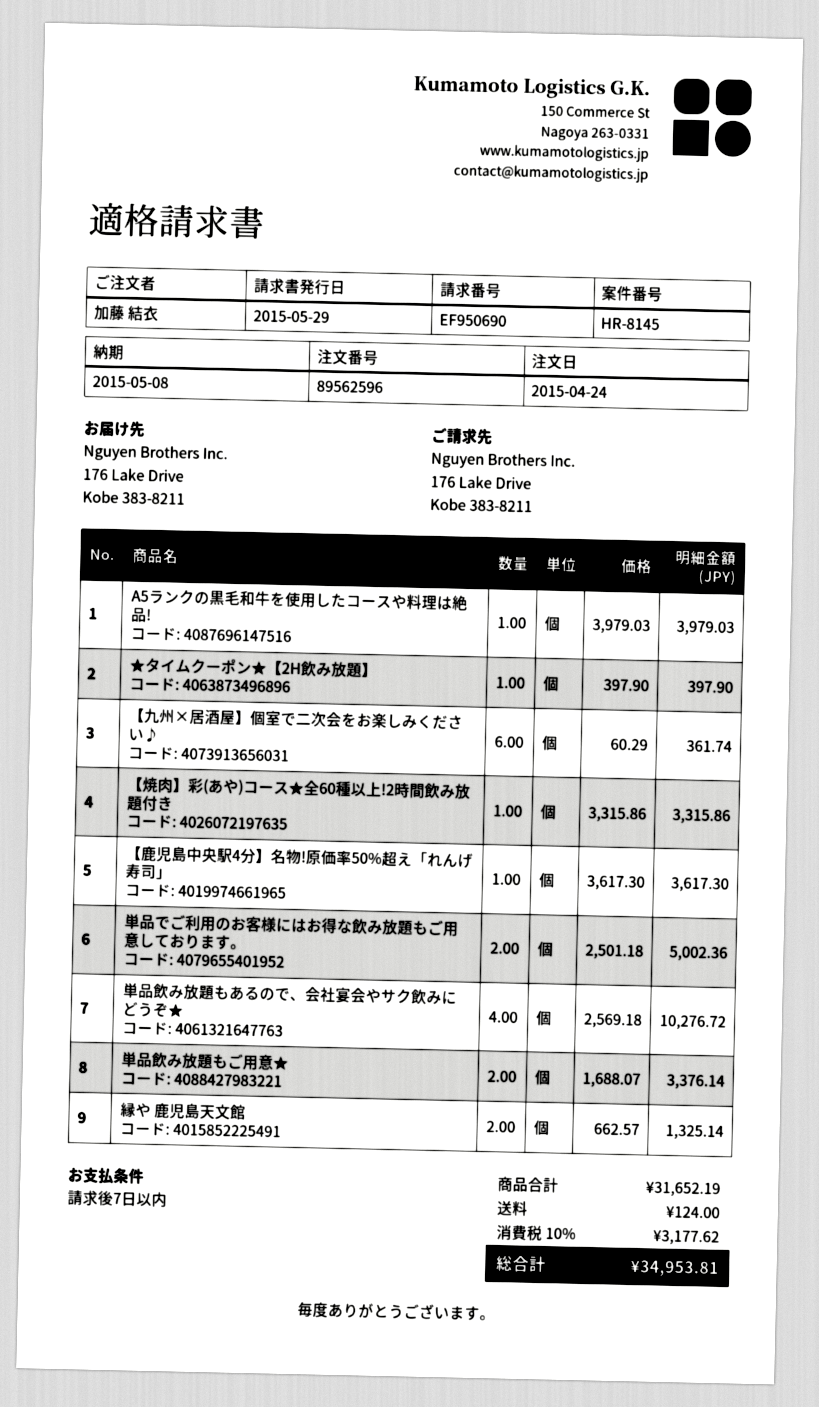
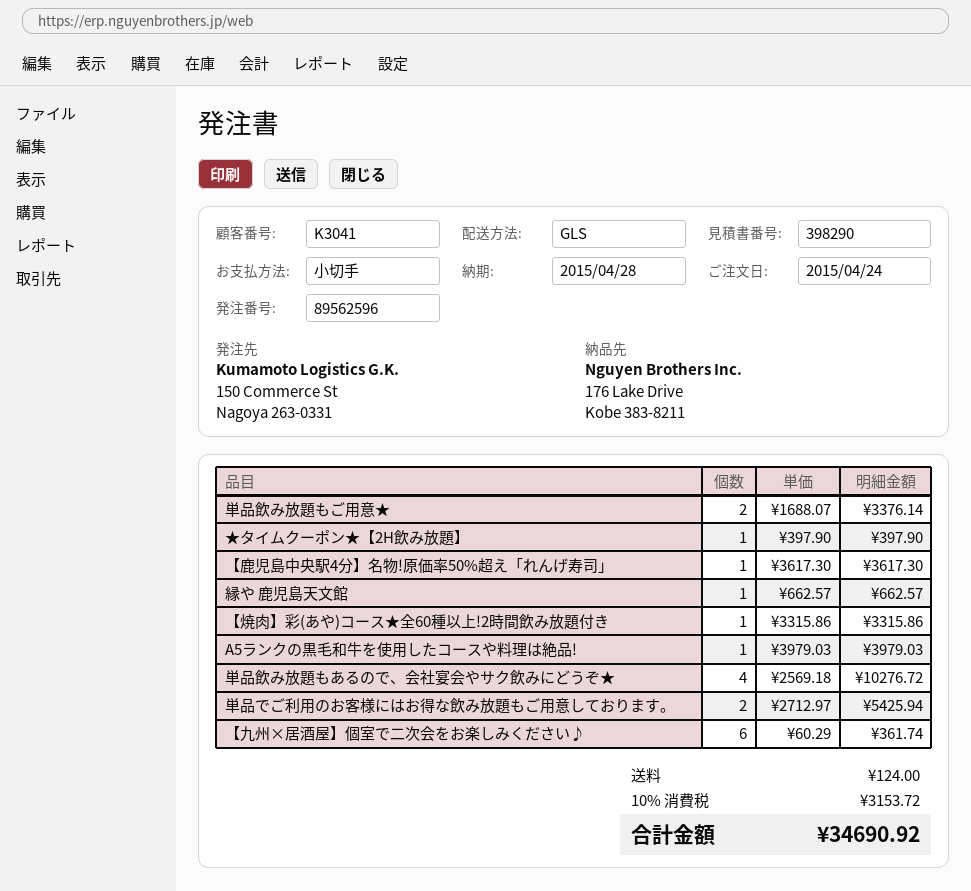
delivery date: 2015-05-08 -> 2015-04-28
単品でご利用のお客様にはお得な飲み放題もご用意しております。: 2 x 2501.18 = 5002.36 -> 2 x 2712.97 = 5425.94
縁や 鹿児島天文館: 2 x 662.57 = 1325.14 -> 1 x 662.57 = 662.57
tax: 10% = 3177.62 -> 10% = 3153.72
total: 34953.81 -> 34690.92

